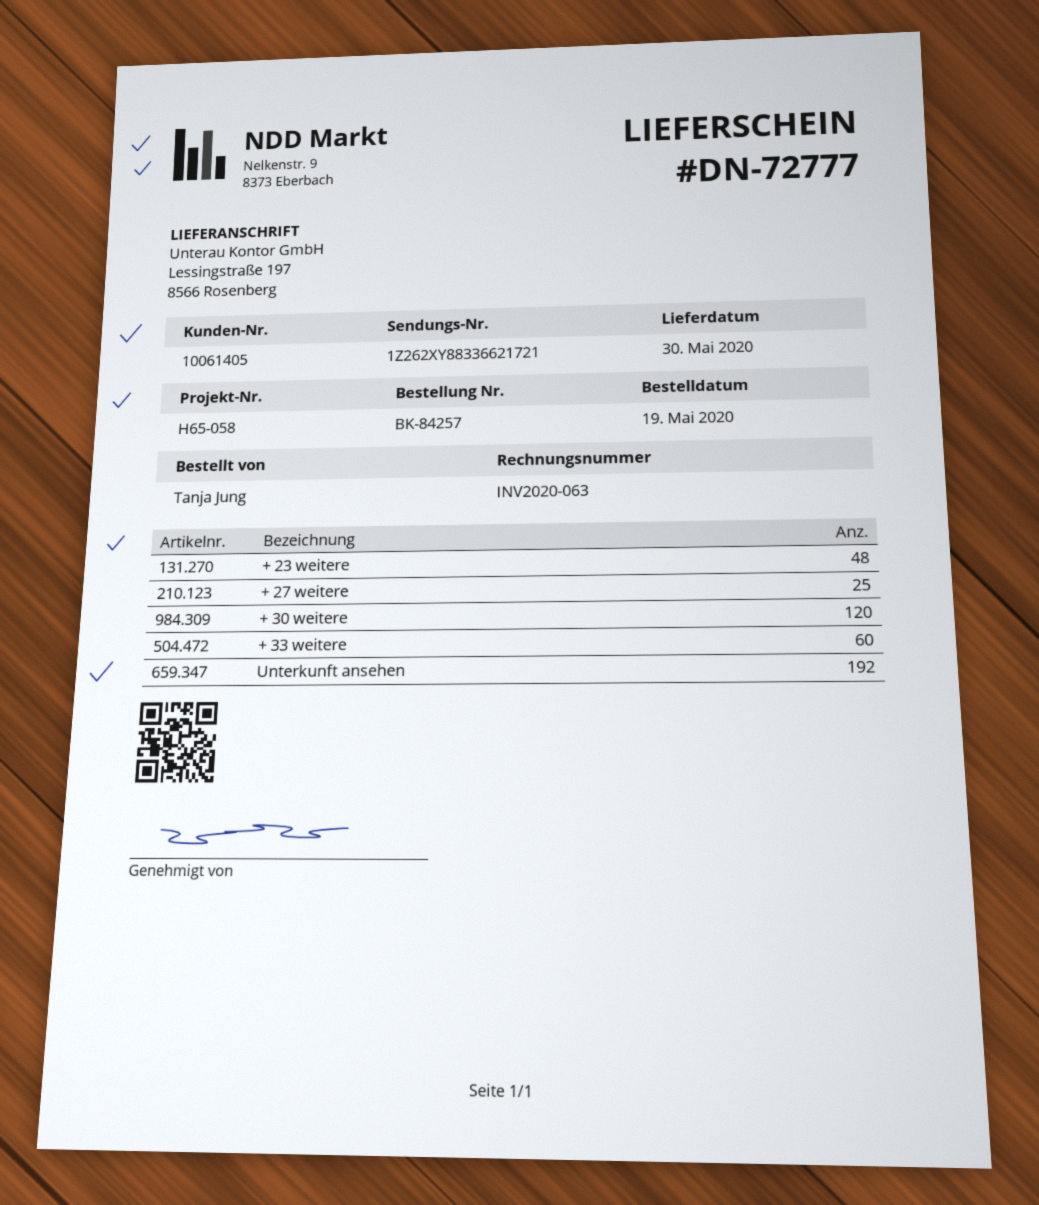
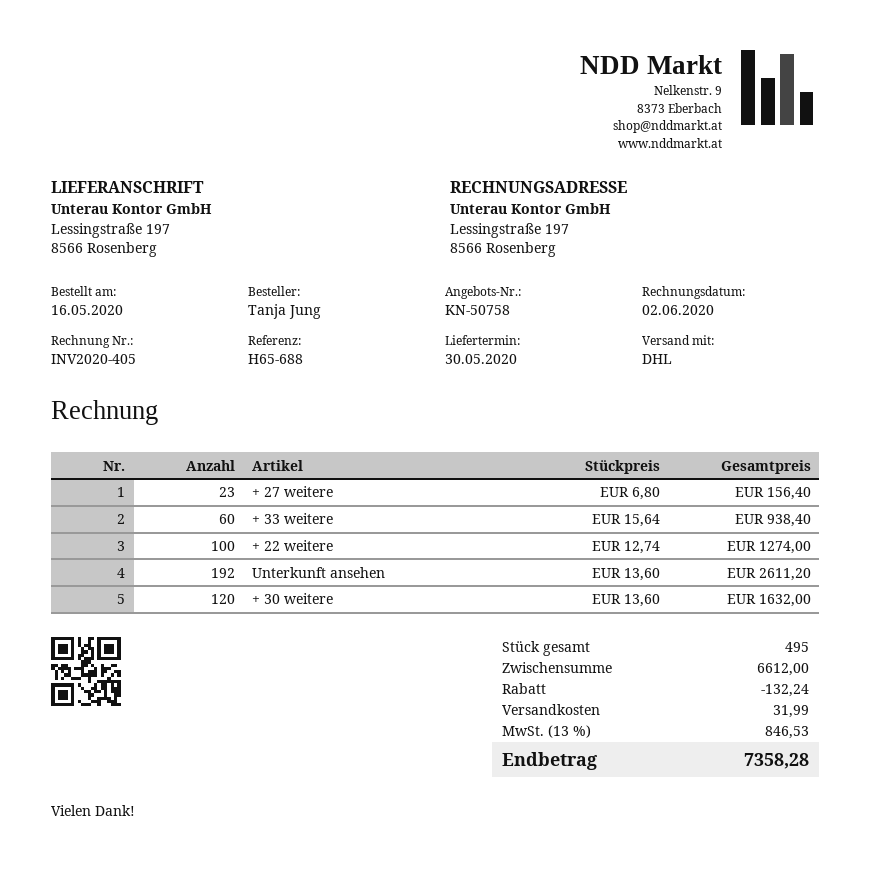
order date: 2020-05-19 -> 2020-05-16
invoice number: INV2020-063 -> INV2020-405
reference: H65-058 -> H65-688
+ 23 weitere: 48 -> none
+ 27 weitere: 25 -> 23
+ 22 weitere: none -> 100

